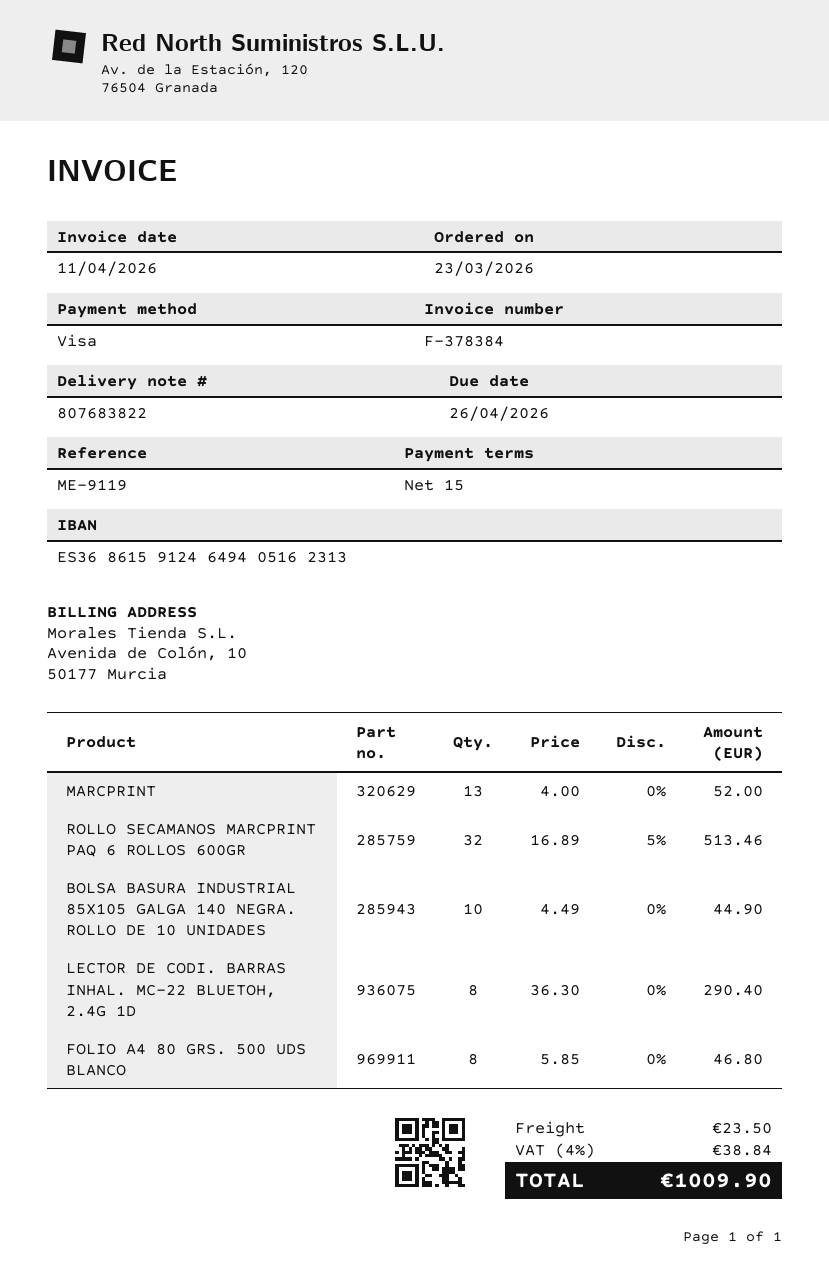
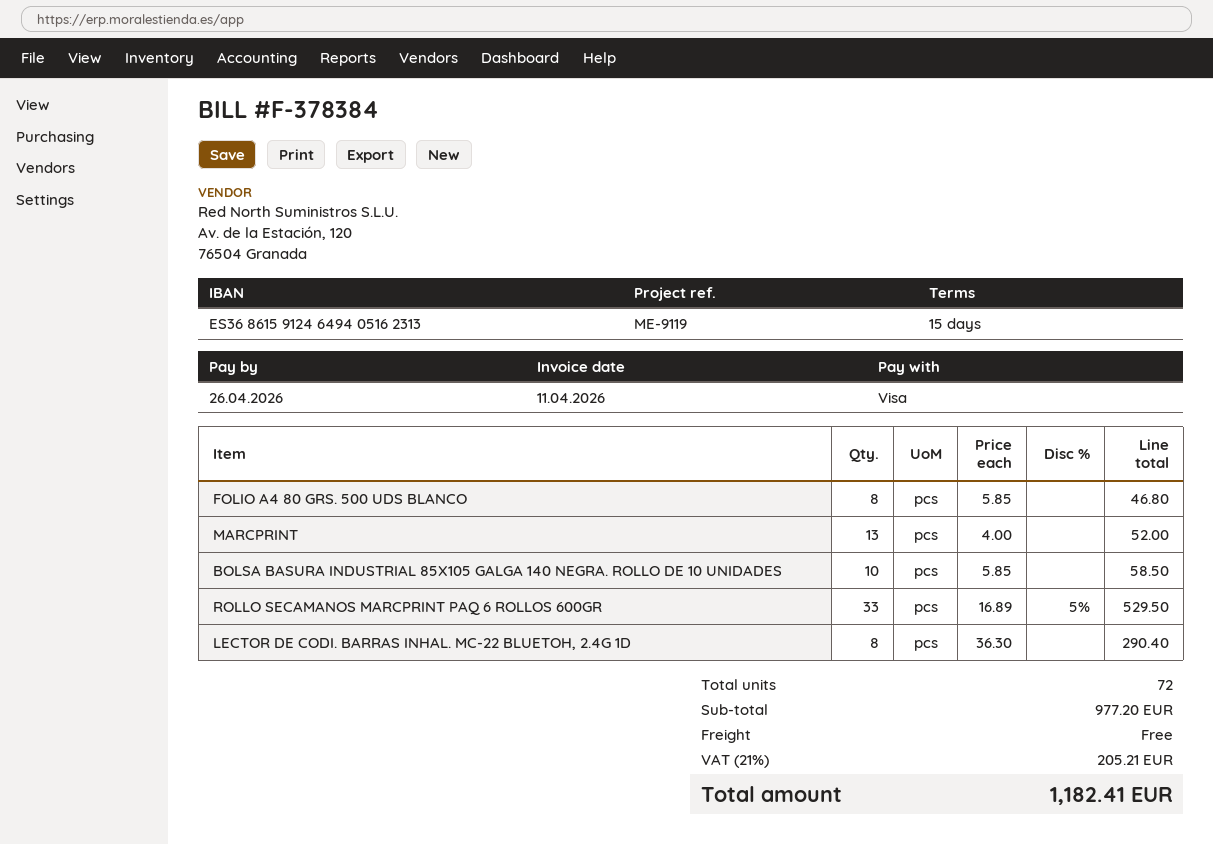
ROLLO SECAMANOS MARCPRINT PAQ 6 ROLLOS 600GR: 32 x 16.89 - 5% = 513.46 -> 33 x 16.89 - 5% = 529.50
BOLSA BASURA INDUSTRIAL 85X105 GALGA 140 NEGRA. ROLLO DE 10 UNIDADES: 10 x 4.49 = 44.90 -> 10 x 5.85 = 58.50
shipping: 23.50 -> 0.00
tax: 4% = 38.84 -> 21% = 205.21
total: 1009.90 -> 1182.41

